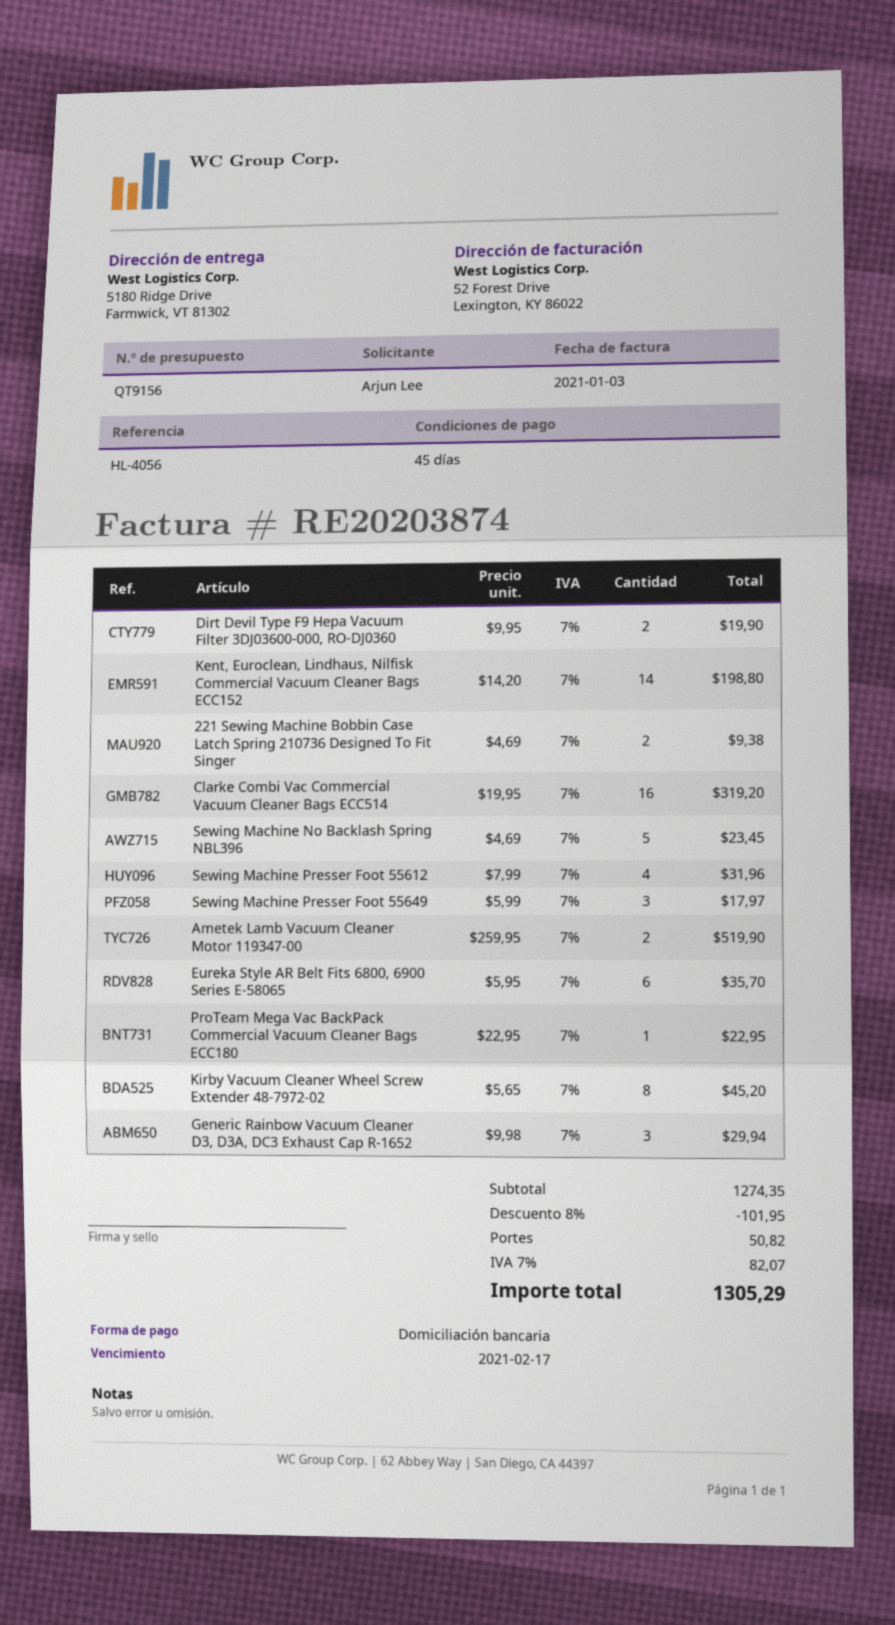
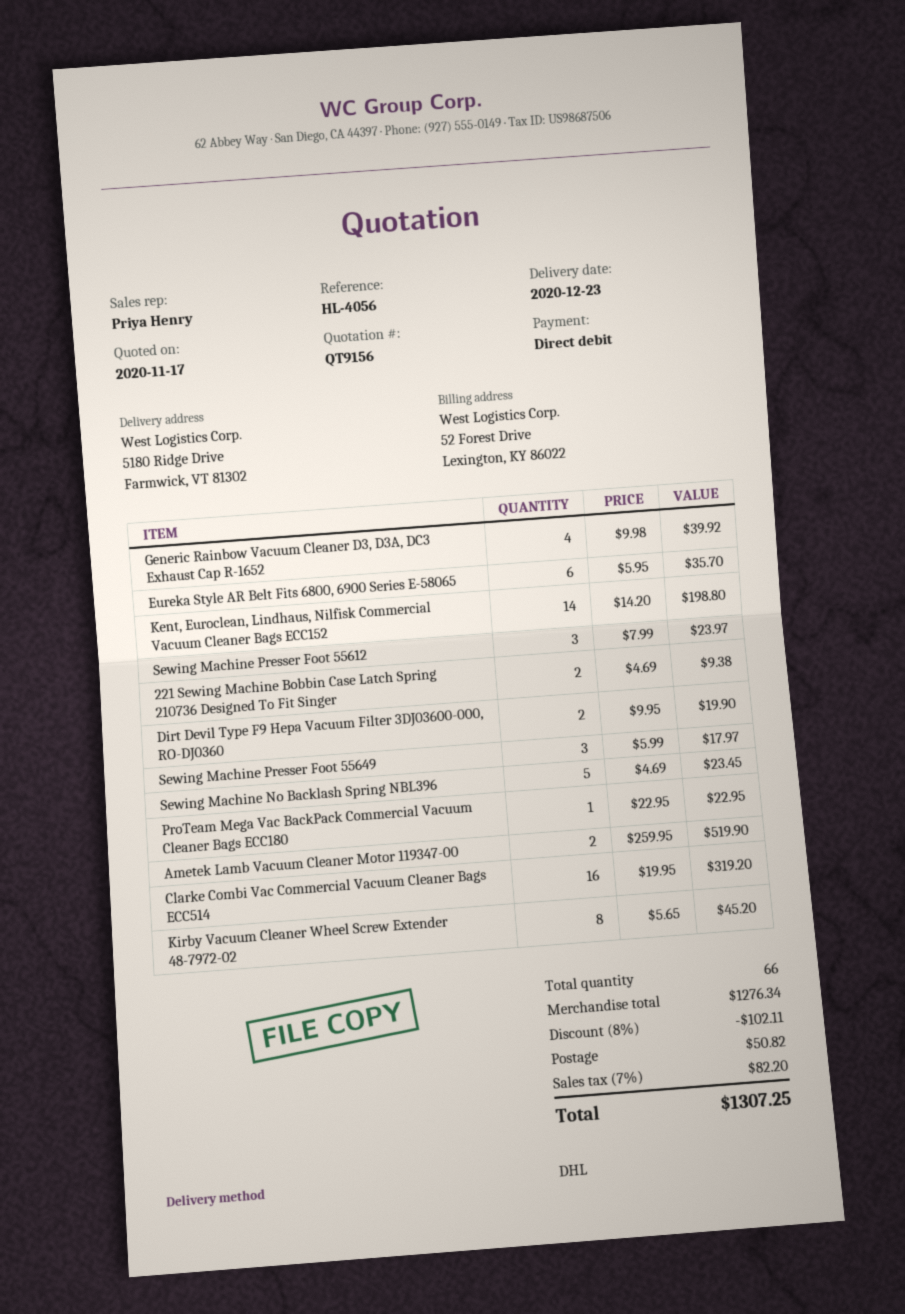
Sewing Machine Presser Foot 55612: 4 x 7.99 = 31.96 -> 3 x 7.99 = 23.97
Generic Rainbow Vacuum Cleaner D3, D3A, DC3 Exhaust Cap R-1652: 3 x 9.98 = 29.94 -> 4 x 9.98 = 39.92
subtotal: 1274.35 -> 1276.34
discount: 8% = 101.95 -> 8% = 102.11
tax: 7% = 82.07 -> 7% = 82.20
total: 1305.29 -> 1307.25

